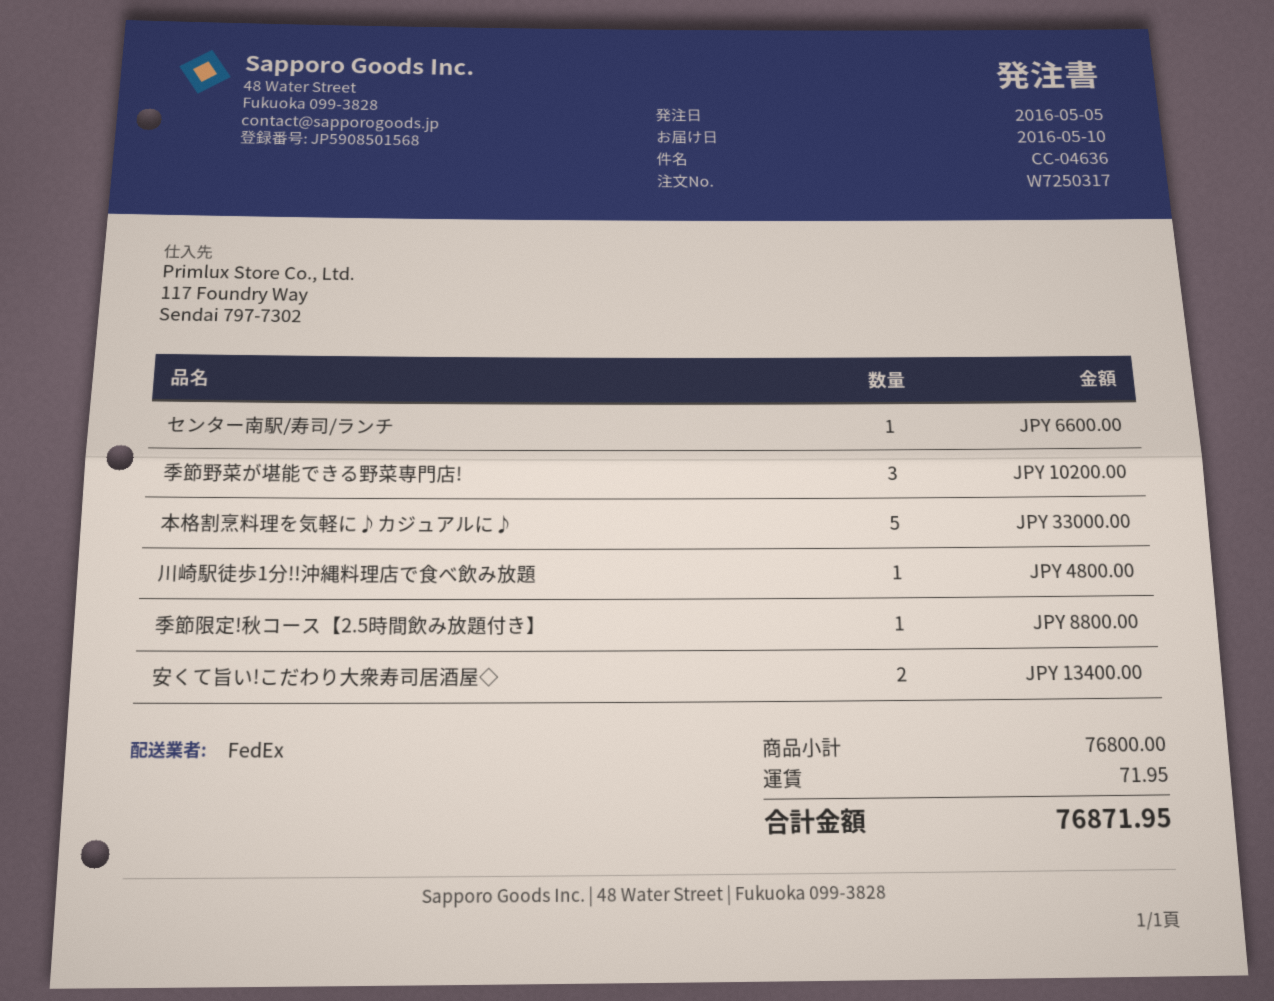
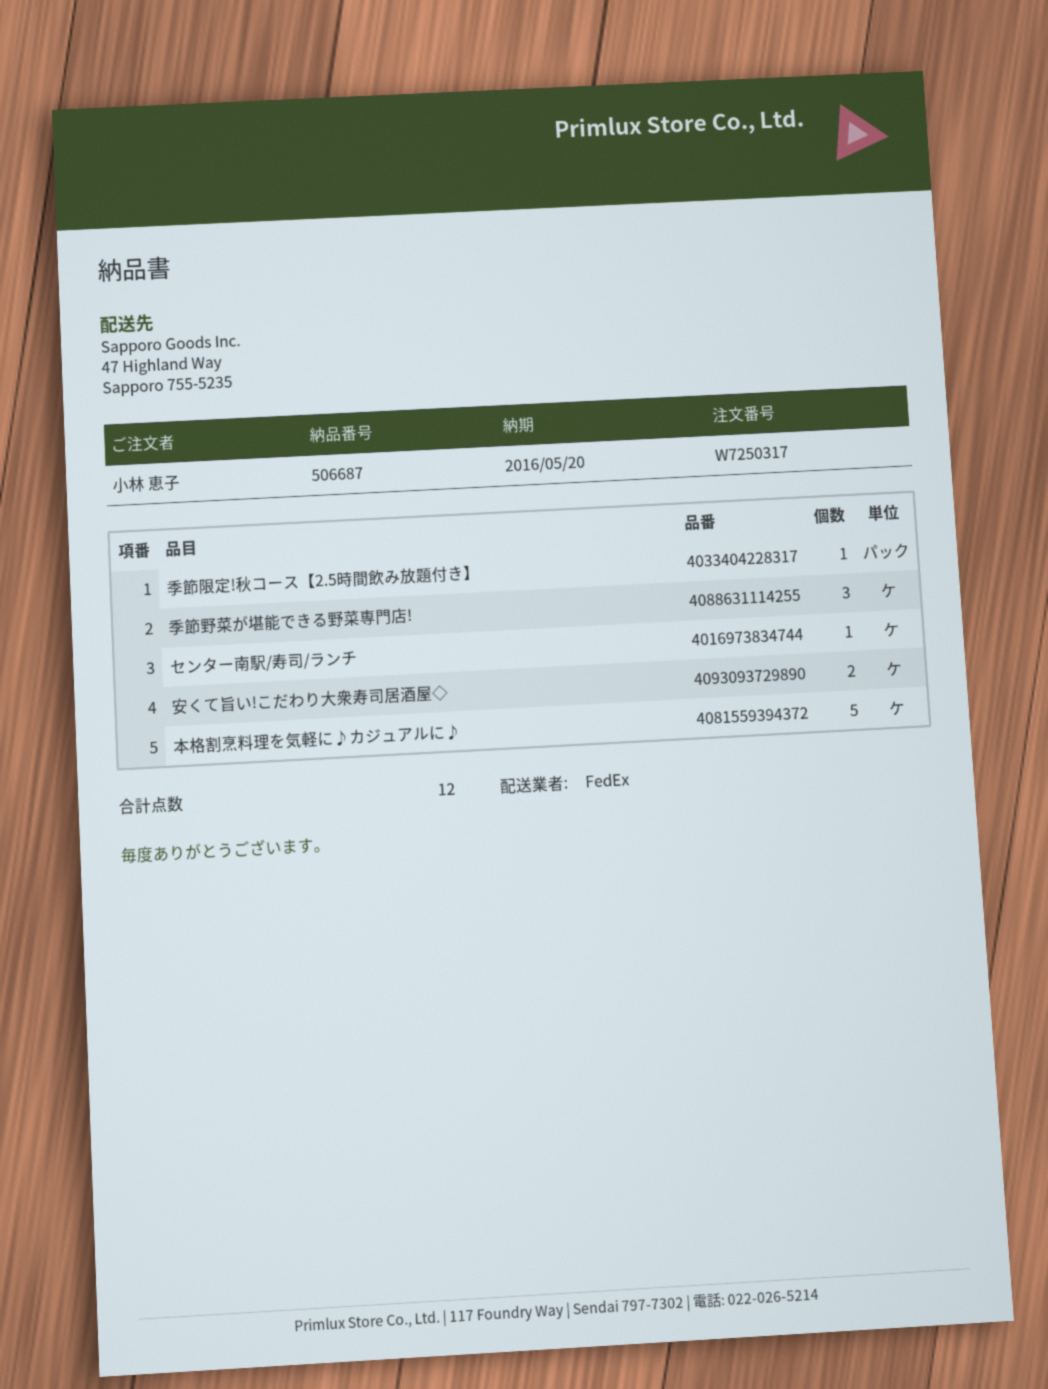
delivery date: 2016-05-10 -> 2016-05-20
川崎駅徒歩1分!!沖縄料理店で食べ飲み放題: 1 -> none

